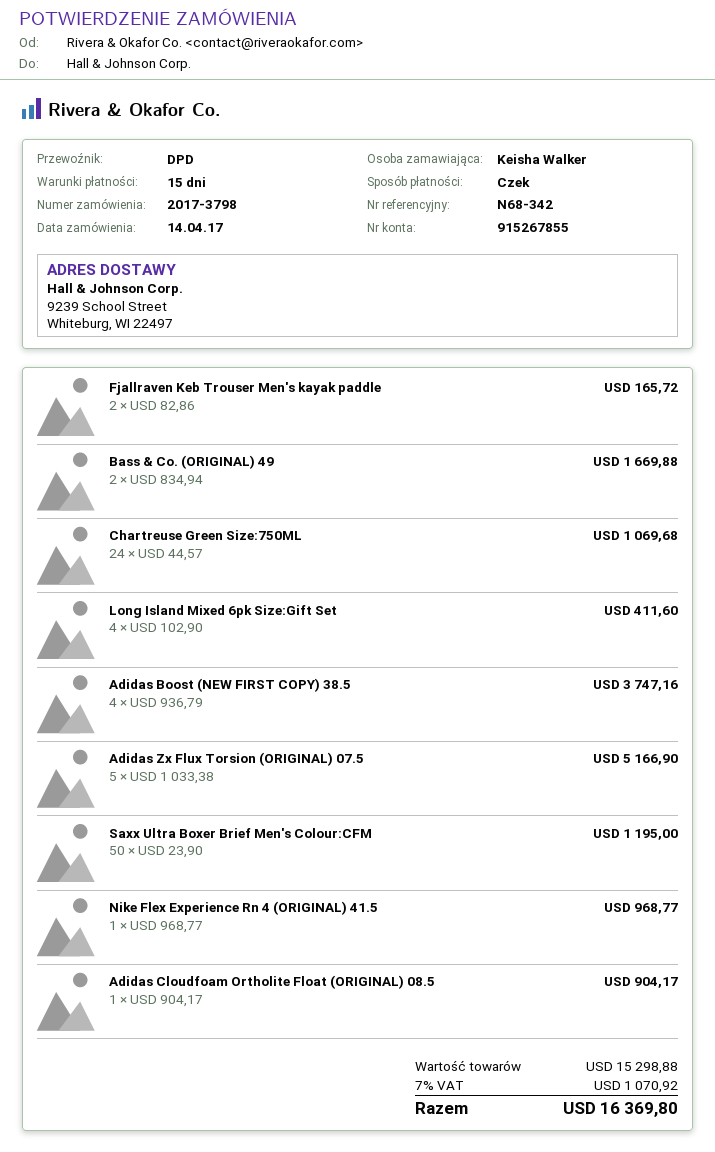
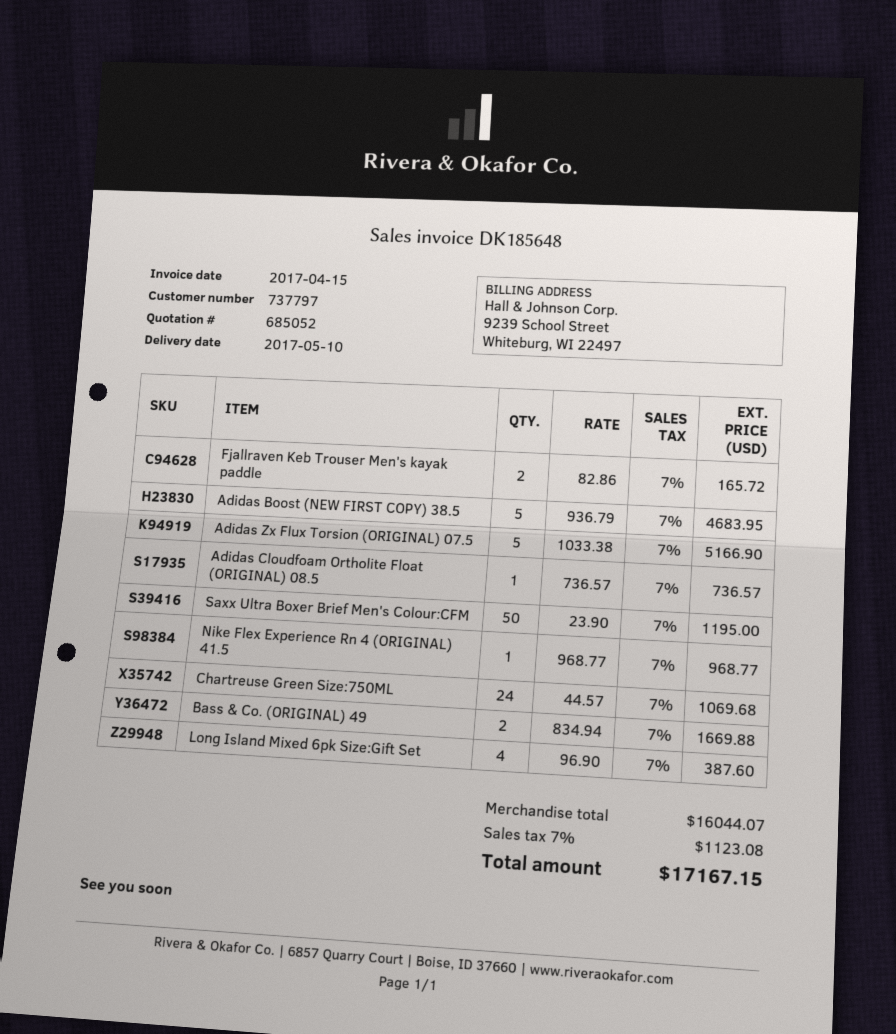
Long Island Mixed 6pk Size:Gift Set: 4 x 102.90 = 411.60 -> 4 x 96.90 = 387.60
Adidas Boost (NEW FIRST COPY) 38.5: 4 x 936.79 = 3747.16 -> 5 x 936.79 = 4683.95
Adidas Cloudfoam Ortholite Float (ORIGINAL) 08.5: 1 x 904.17 = 904.17 -> 1 x 736.57 = 736.57
subtotal: 15298.88 -> 16044.07
tax: 7% = 1070.92 -> 7% = 1123.08
total: 16369.80 -> 17167.15

